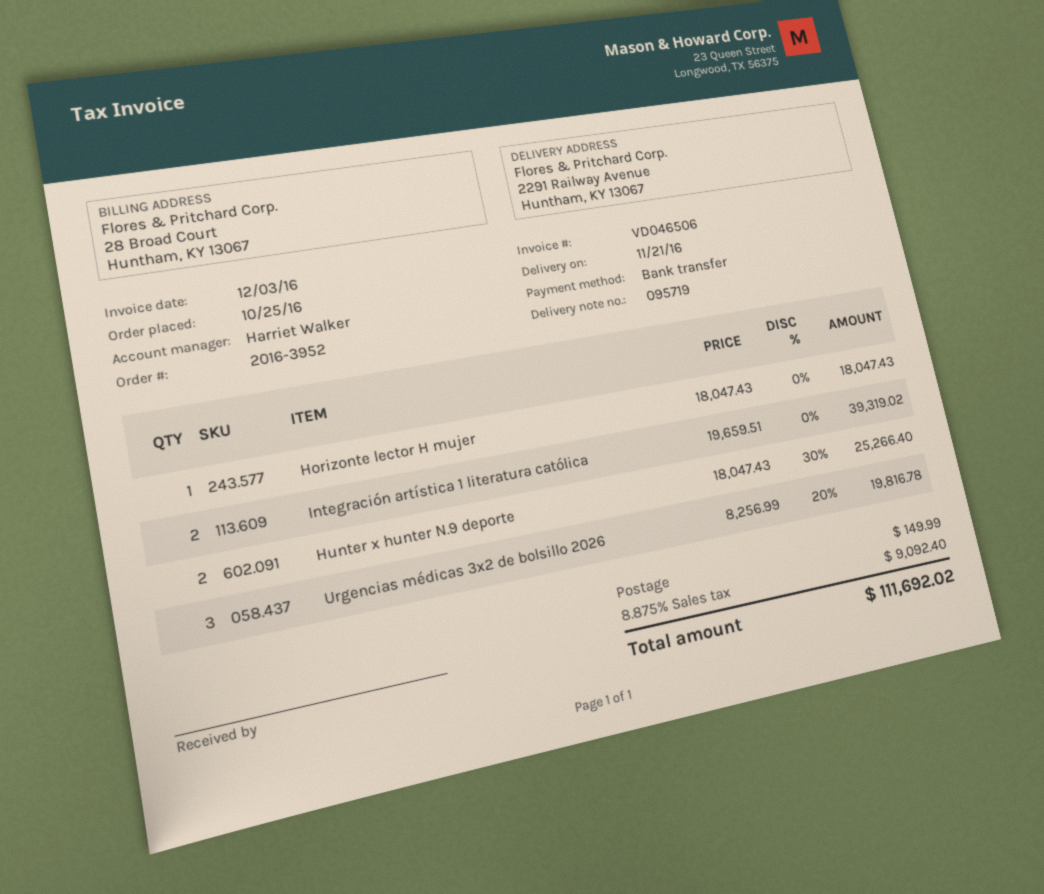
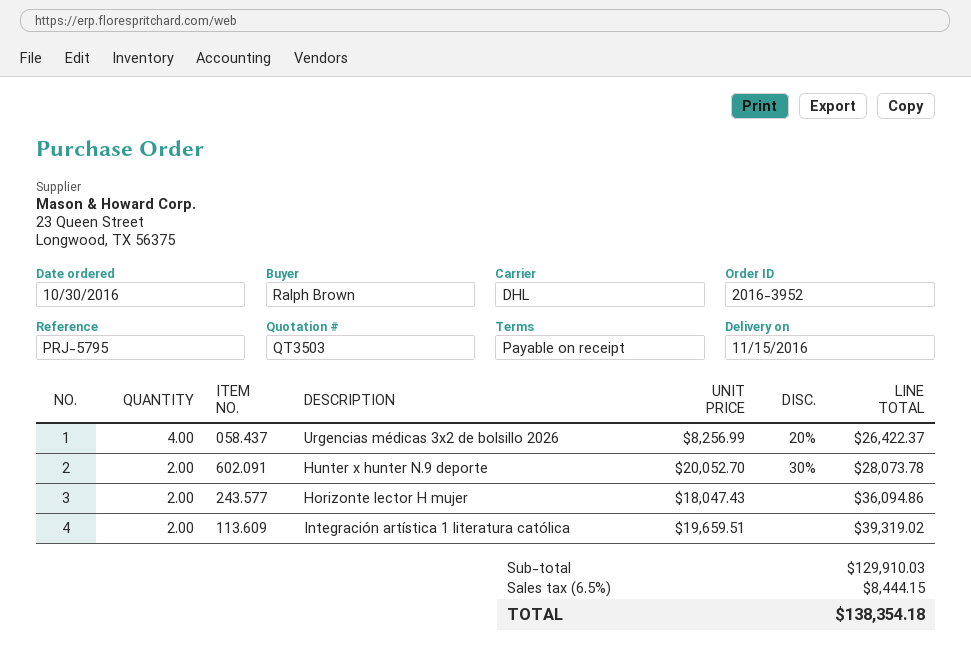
order date: 2016-10-25 -> 2016-10-30
delivery date: 2016-11-21 -> 2016-11-15
Horizonte lector H mujer: 1 x 18047.43 = 18047.43 -> 2 x 18047.43 = 36094.86
Hunter x hunter N.9 deporte: 2 x 18047.43 - 30% = 25266.40 -> 2 x 20052.70 - 30% = 28073.78
Urgencias médicas 3x2 de bolsillo 2026: 3 x 8256.99 - 20% = 19816.78 -> 4 x 8256.99 - 20% = 26422.37
shipping: 149.99 -> none
tax: 8.875% = 9092.40 -> 6.5% = 8444.15
total: 111692.02 -> 138354.18

